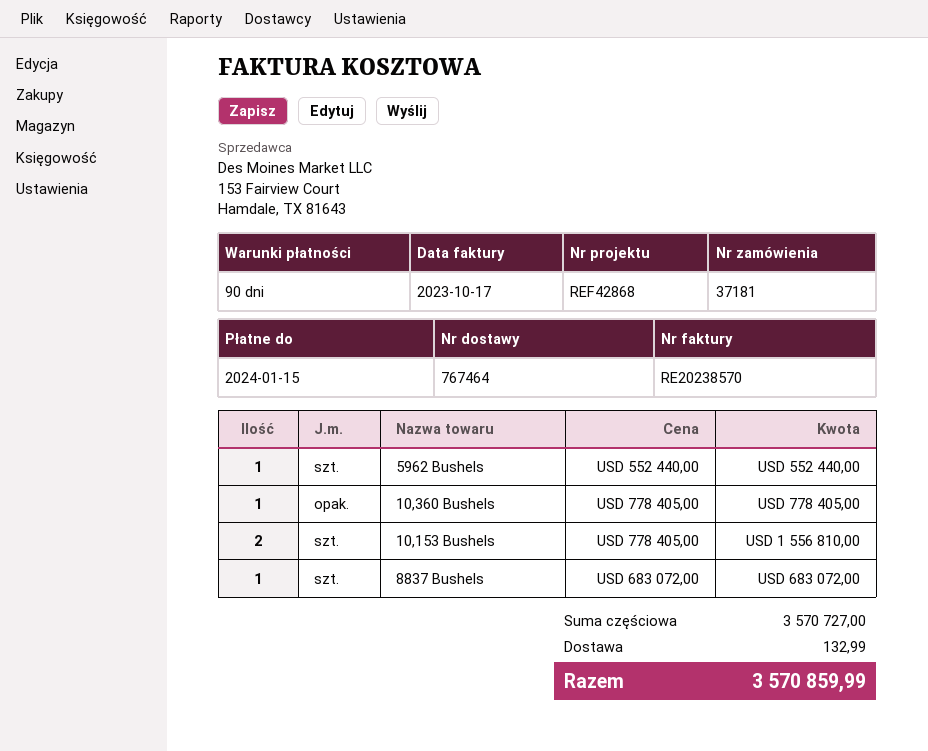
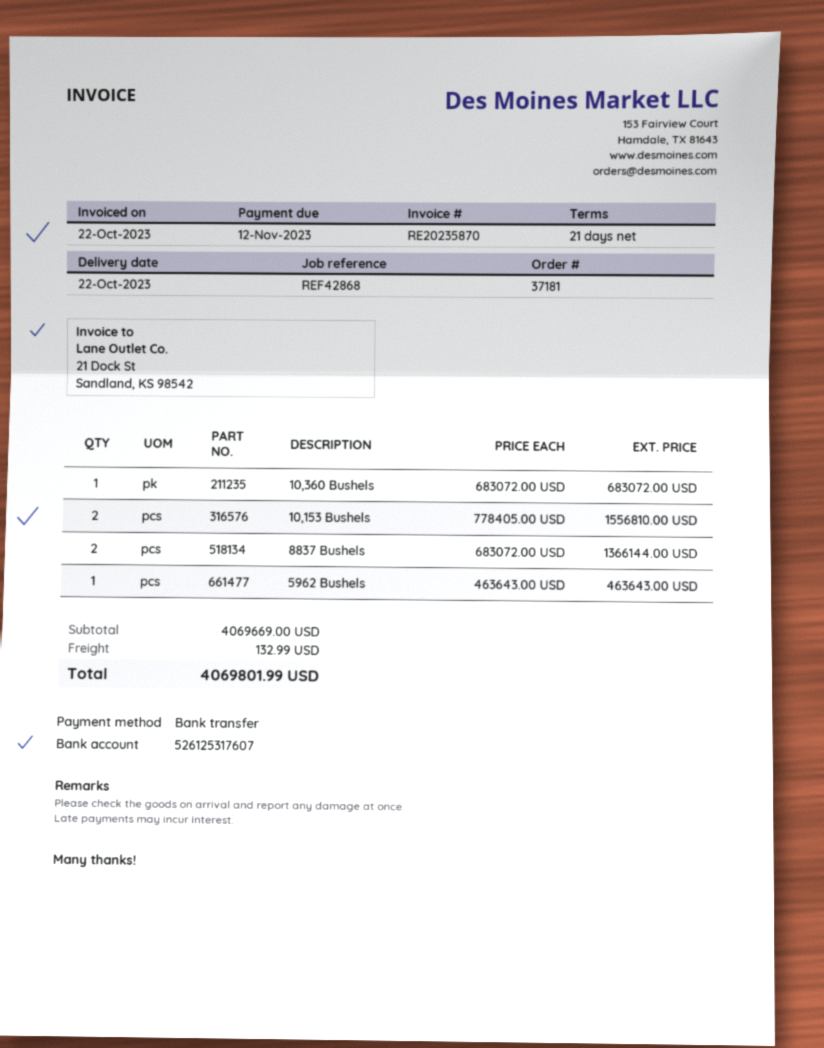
invoice number: RE20238570 -> RE20235870
invoice date: 2023-10-17 -> 2023-10-22
payment terms: 90 days -> 21 days
due date: 2024-01-15 -> 2023-11-12
5962 Bushels: 1 x 552440.00 = 552440.00 -> 1 x 463643.00 = 463643.00
10,360 Bushels: 1 x 778405.00 = 778405.00 -> 1 x 683072.00 = 683072.00
8837 Bushels: 1 x 683072.00 = 683072.00 -> 2 x 683072.00 = 1366144.00
subtotal: 3570727.00 -> 4069669.00
total: 3570859.99 -> 4069801.99

